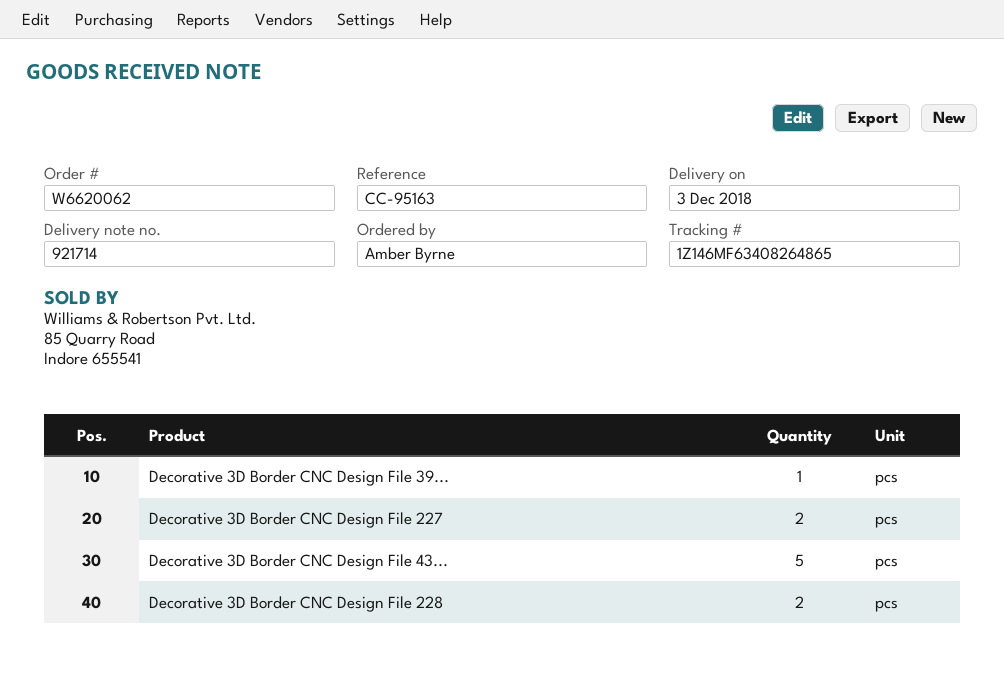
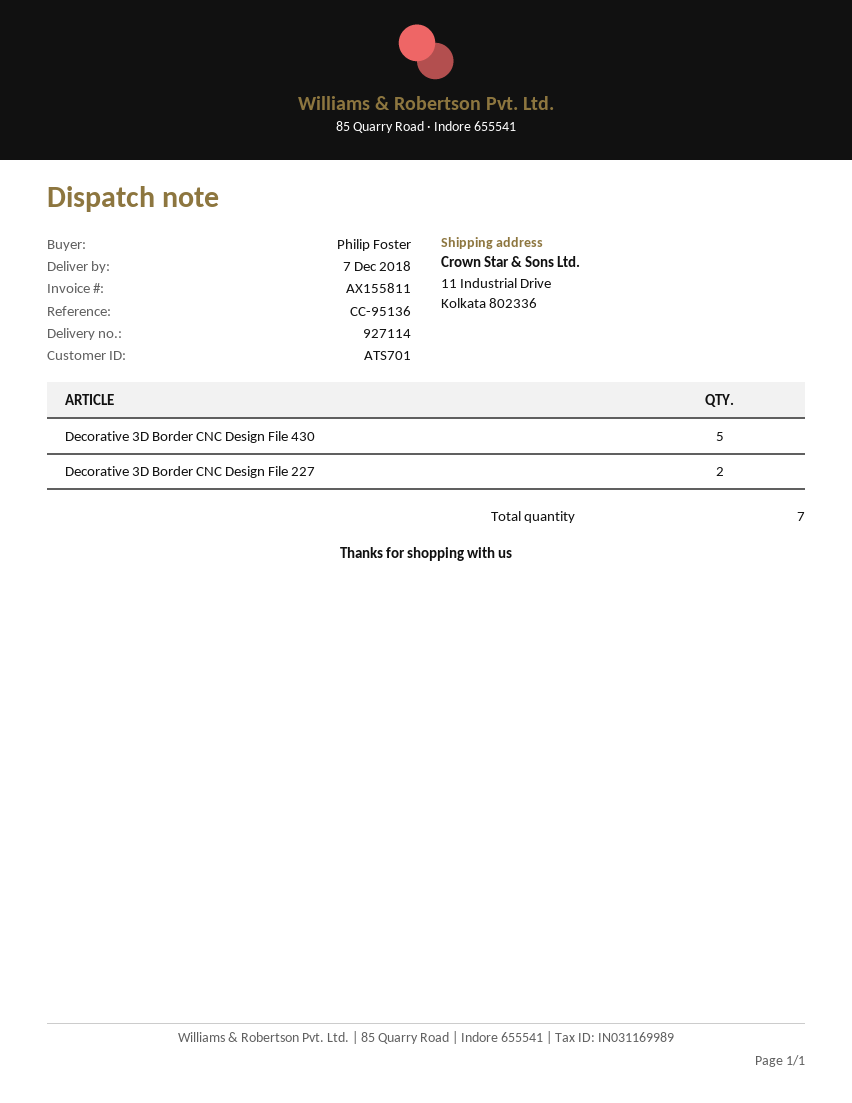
delivery note number: 921714 -> 927114
delivery date: 2018-12-03 -> 2018-12-07
reference: CC-95163 -> CC-95136
ordered by: Amber Byrne -> Philip Foster
Decorative 3D Border CNC Design File 39...: 1 -> none
Decorative 3D Border CNC Design File 228: 2 -> none

